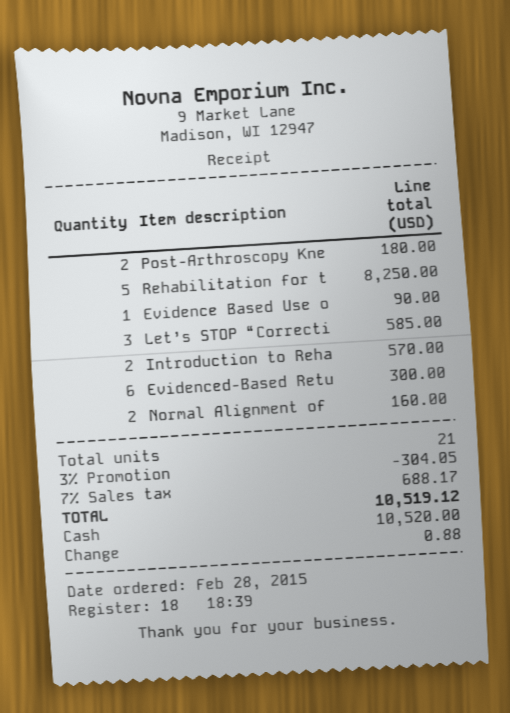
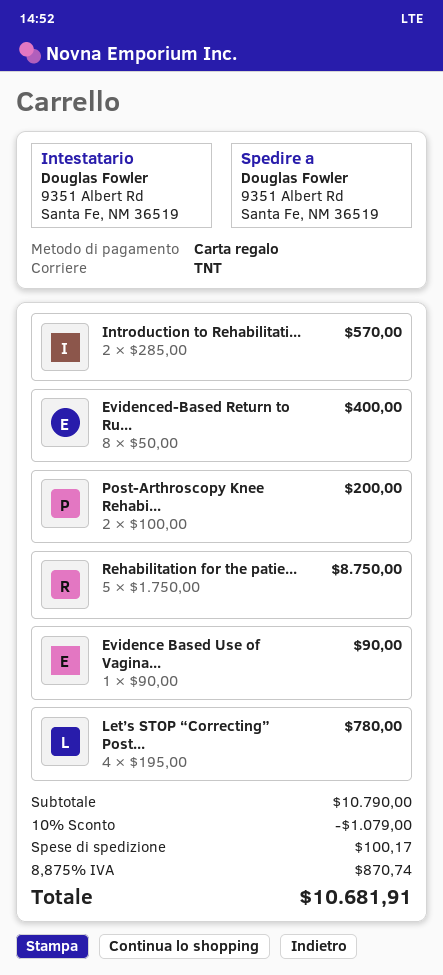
payment method: cash -> gift card
Post-Arthroscopy Kne: 2 for 180.00 -> 2 for 200.00
Rehabilitation for t: 5 for 8250.00 -> 5 for 8750.00
Let’s STOP “Correcti: 3 for 585.00 -> 4 for 780.00
Evidenced-Based Retu: 6 for 300.00 -> 8 for 400.00
Normal Alignment of: 2 for 160.00 -> none
discount: 3% = 304.05 -> 10% = 1079.00
shipping: none -> 100.17
tax: 7% = 688.17 -> 8.875% = 870.74
total: 10519.12 -> 10681.91

